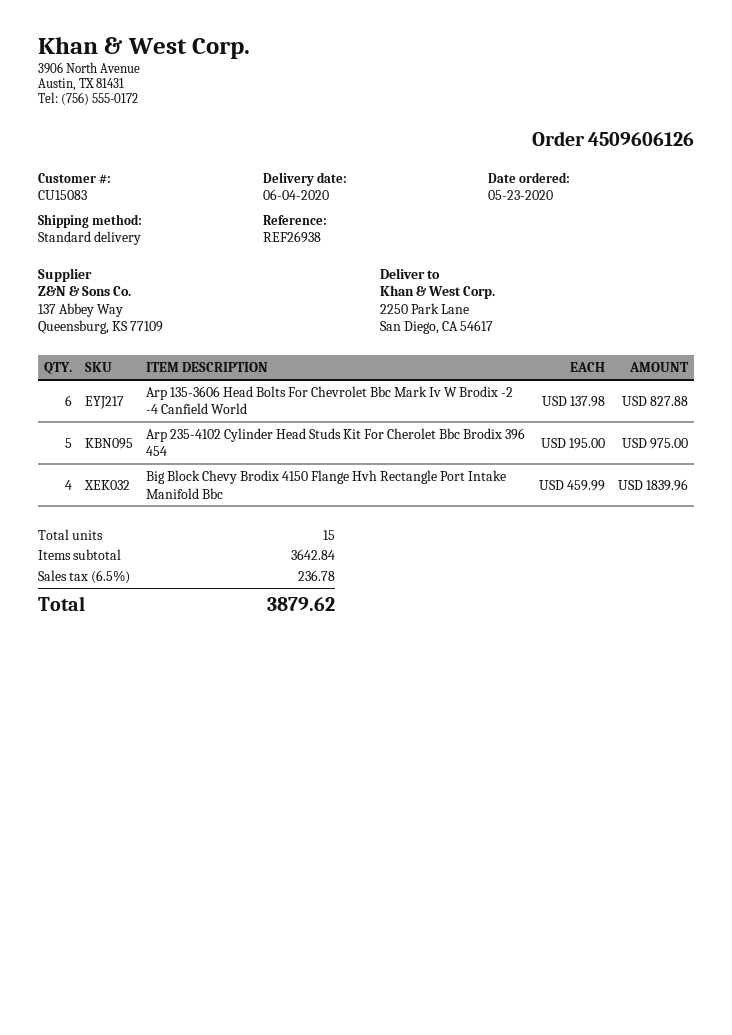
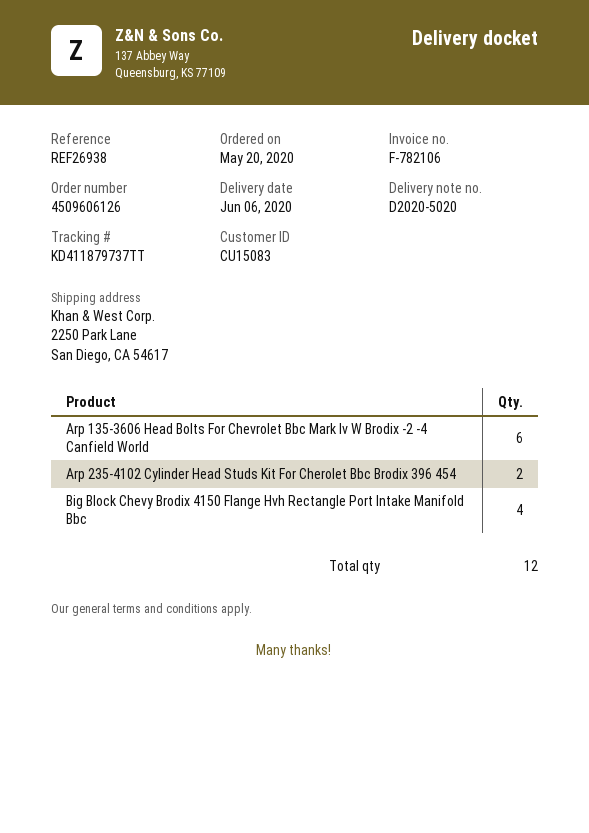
order date: 2020-05-23 -> 2020-05-20
delivery date: 2020-06-04 -> 2020-06-06
Arp 235-4102 Cylinder Head Studs Kit For Cherolet Bbc Brodix 396 454: 5 -> 2
total quantity: 15 -> 12

